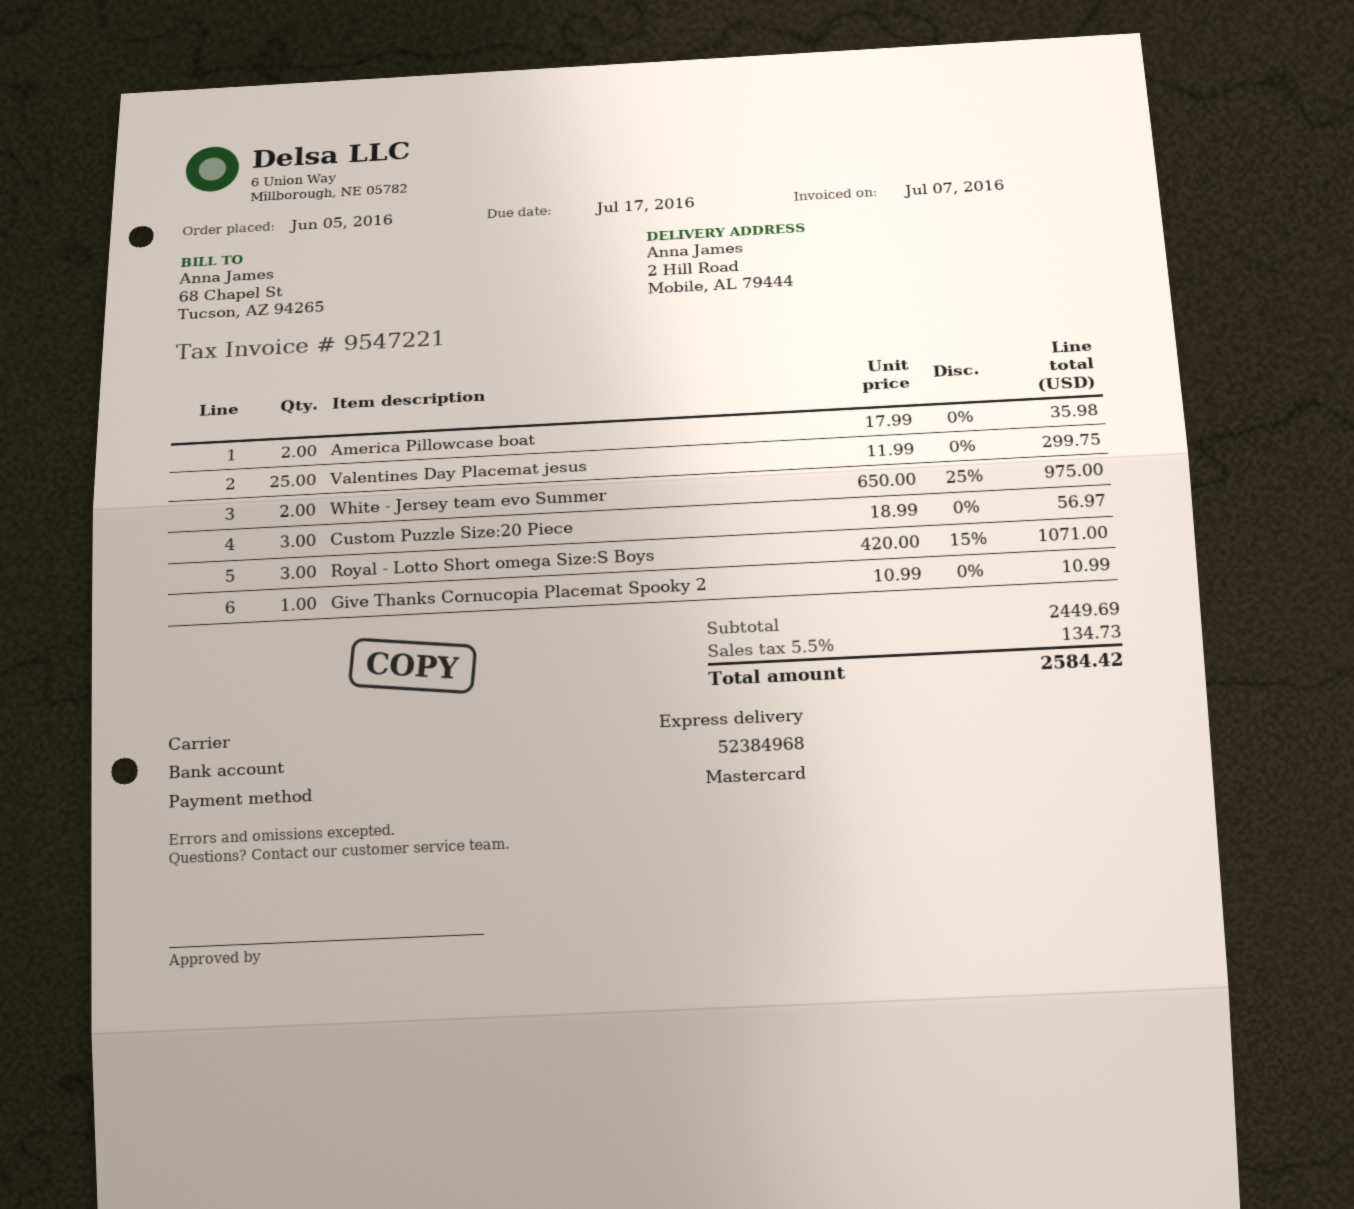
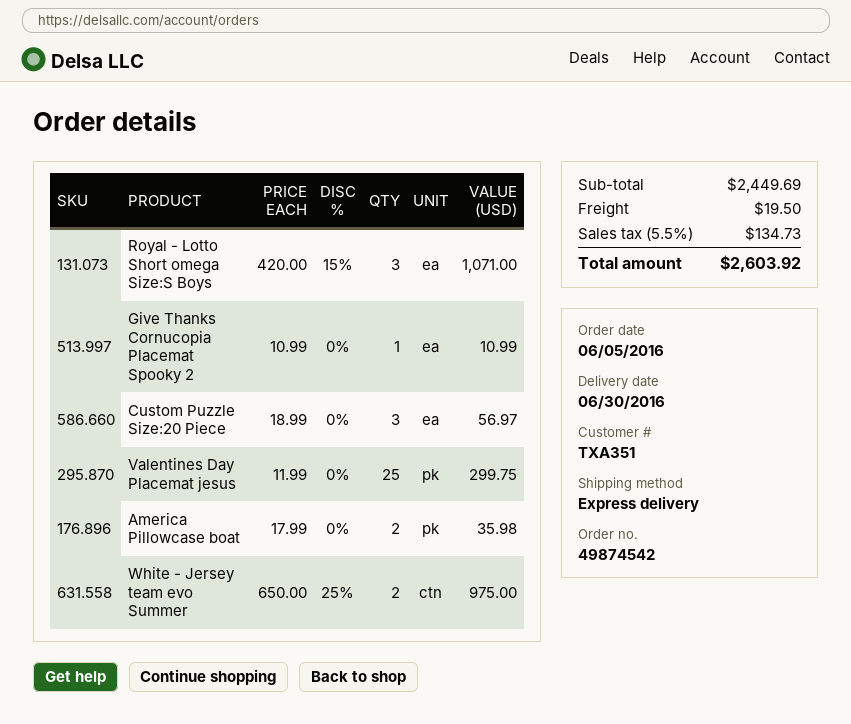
shipping: none -> 19.50
total: 2584.42 -> 2603.92

